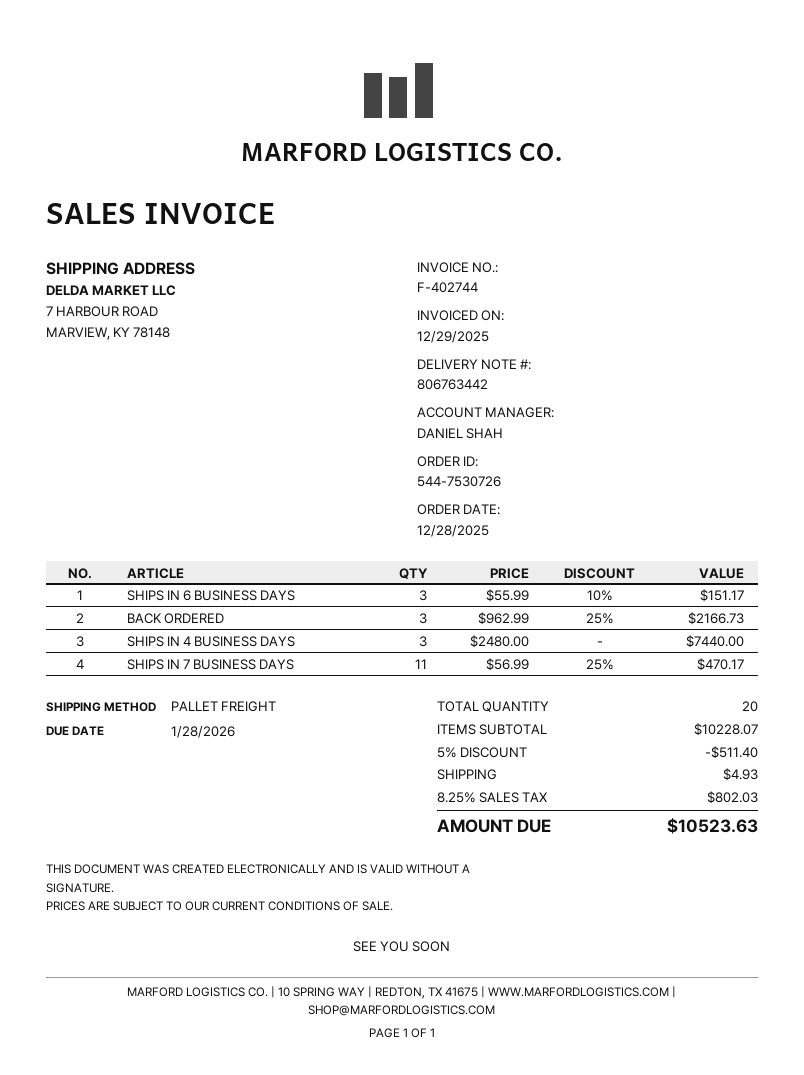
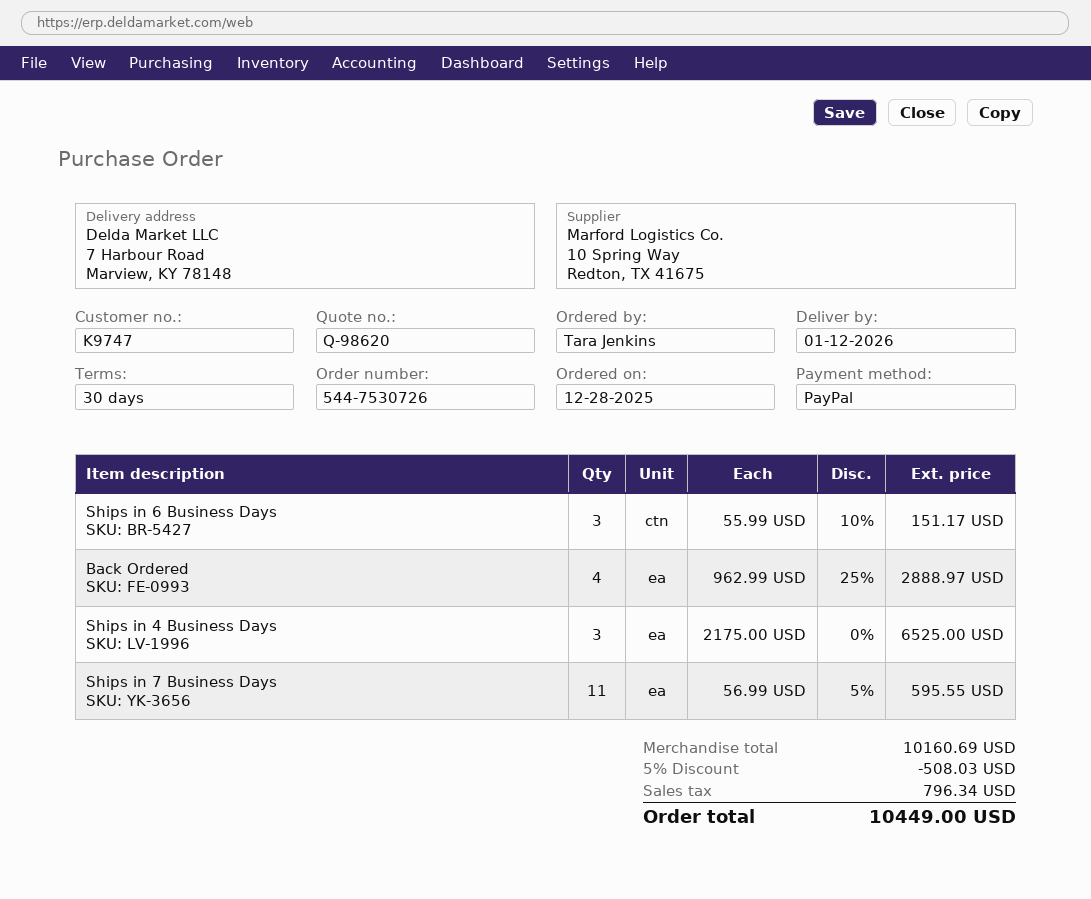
BACK ORDERED: 3 x 962.99 - 25% = 2166.73 -> 4 x 962.99 - 25% = 2888.97
SHIPS IN 4 BUSINESS DAYS: 3 x 2480.00 = 7440.00 -> 3 x 2175.00 = 6525.00
SHIPS IN 7 BUSINESS DAYS: 11 x 56.99 - 25% = 470.17 -> 11 x 56.99 - 5% = 595.55
subtotal: 10228.07 -> 10160.69
discount: 5% = 511.40 -> 5% = 508.03
shipping: 4.93 -> none
tax: 802.03 -> 796.34
total: 10523.63 -> 10449.00

